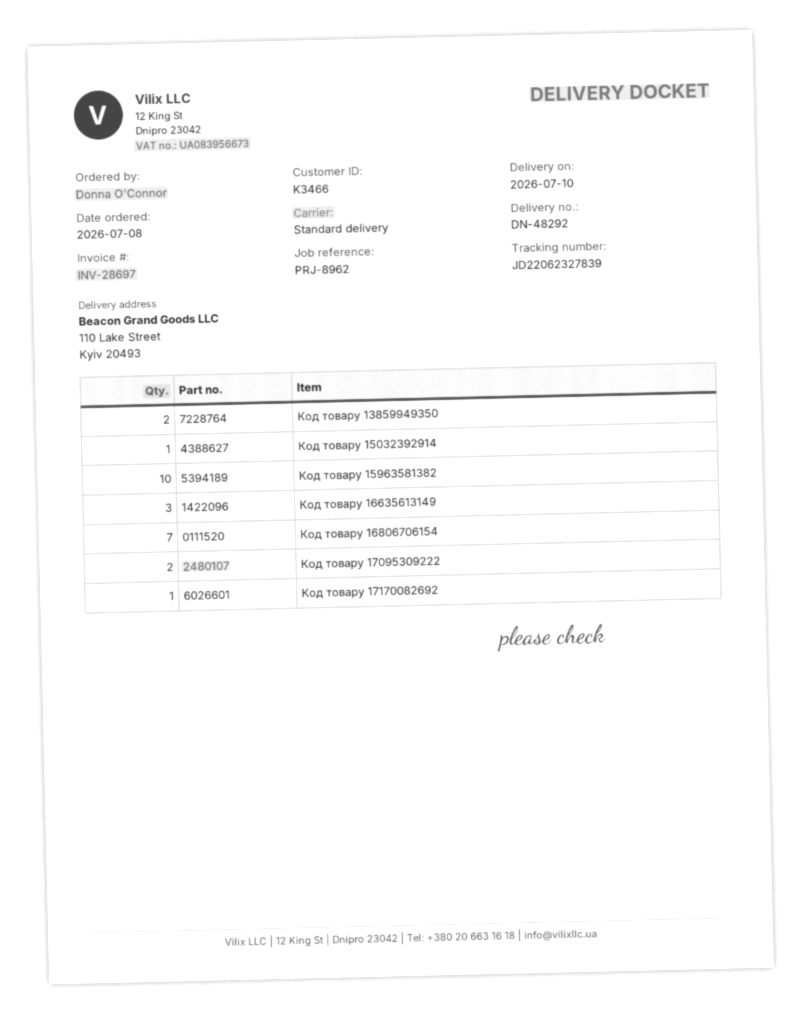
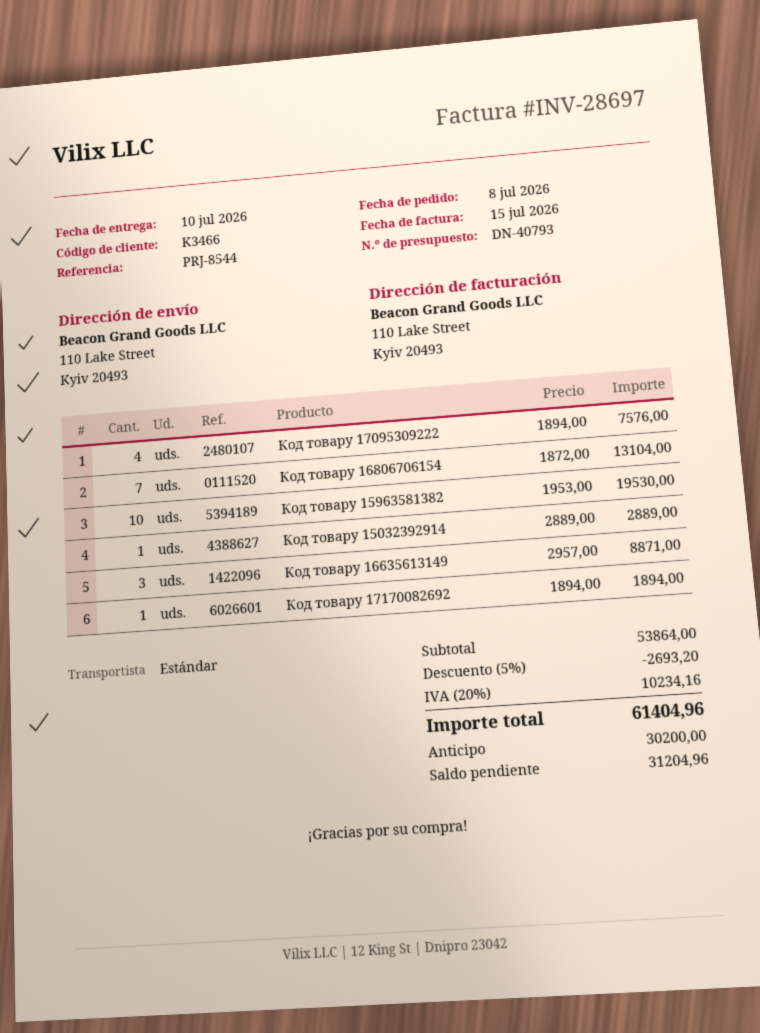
reference: PRJ-8962 -> PRJ-8544
Код товару 13859949350: 2 -> none
Код товару 17095309222: 2 -> 4

